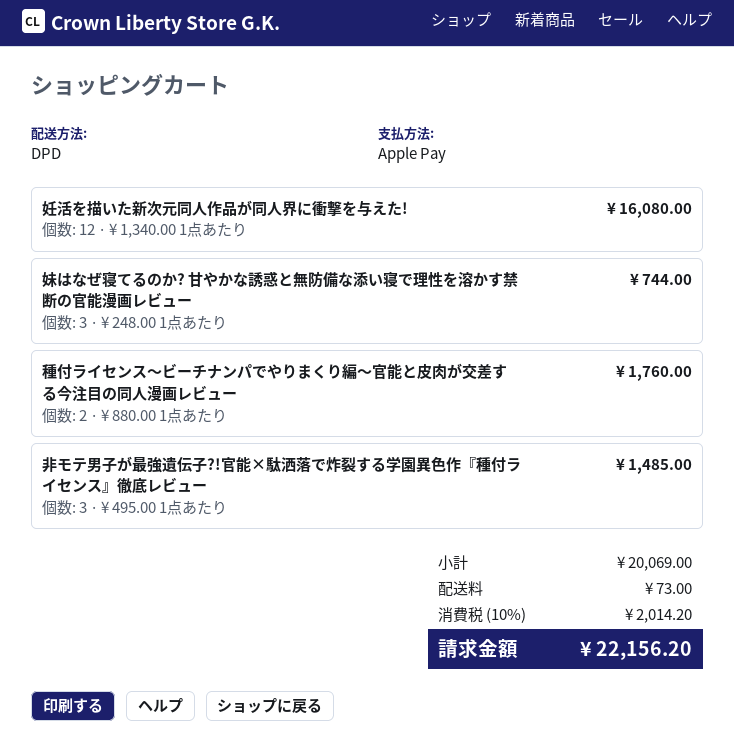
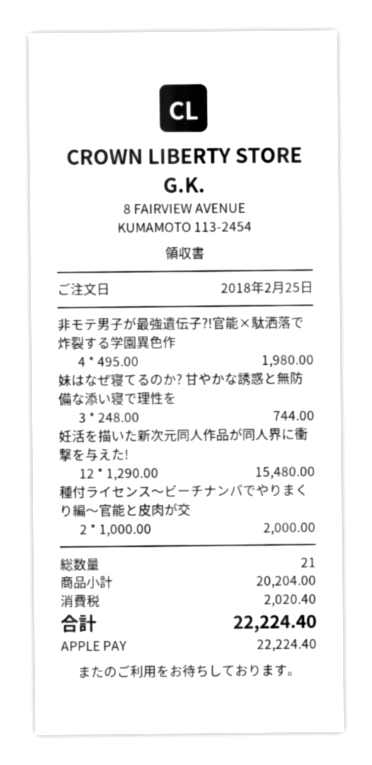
妊活を描いた新次元同人作品が同人界に衝撃を与えた!: 12 x 1340.00 = 16080.00 -> 12 x 1290.00 = 15480.00
種付ライセンス〜ビーチナンパでやりまくり編〜官能と皮肉が交差する今注目の同人漫画レビュー: 2 x 880.00 = 1760.00 -> 2 x 1000.00 = 2000.00
非モテ男子が最強遺伝子?!官能×駄洒落で炸裂する学園異色作『種付ライセンス』徹底レビュー: 3 x 495.00 = 1485.00 -> 4 x 495.00 = 1980.00
subtotal: 20069.00 -> 20204.00
shipping: 73.00 -> none
tax: 2014.20 -> 2020.40
total: 22156.20 -> 22224.40

